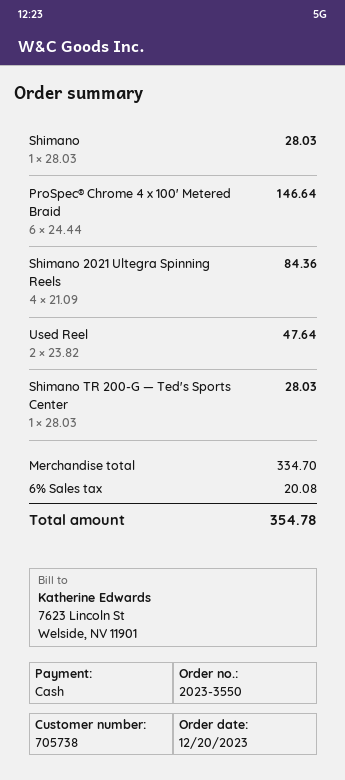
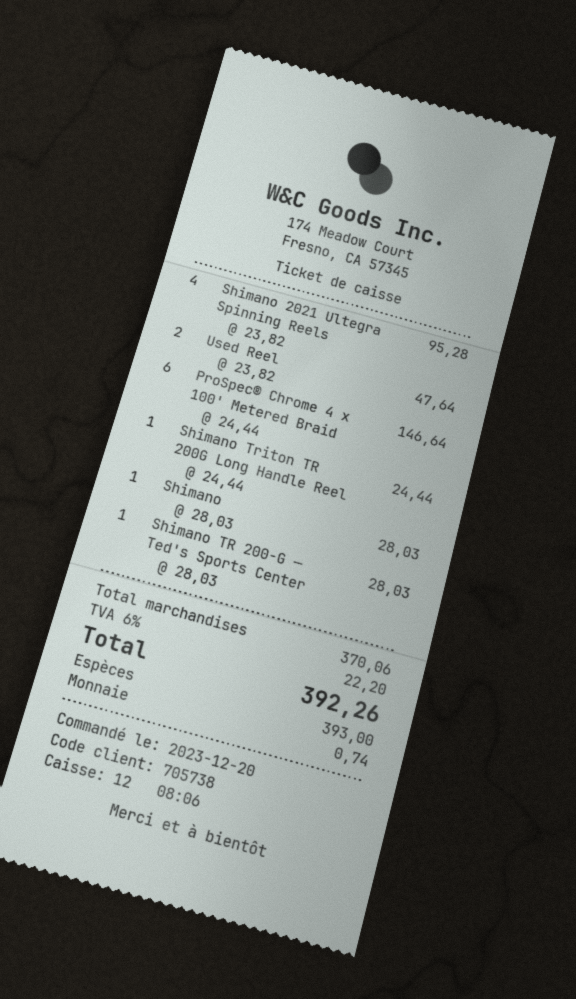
Shimano 2021 Ultegra Spinning Reels: 4 x 21.09 = 84.36 -> 4 x 23.82 = 95.28
Shimano Triton TR 200G Long Handle Reel: none -> 1 x 24.44 = 24.44
subtotal: 334.70 -> 370.06
tax: 6% = 20.08 -> 6% = 22.20
total: 354.78 -> 392.26

